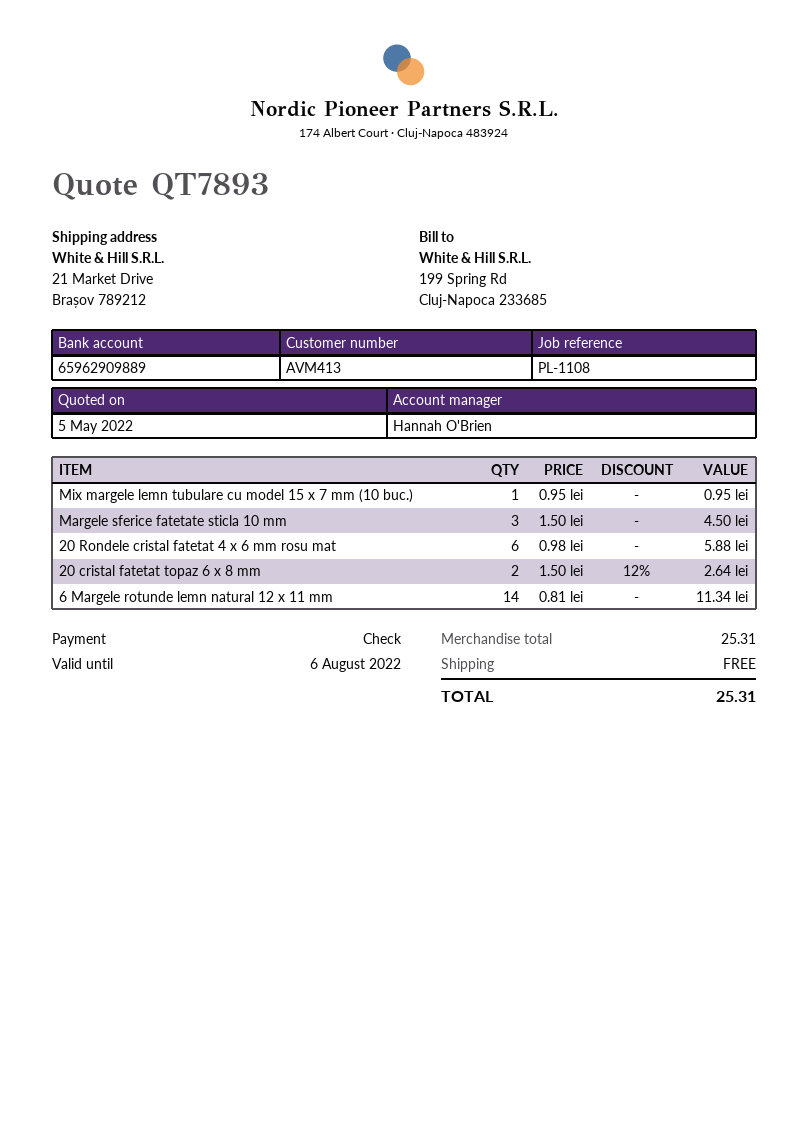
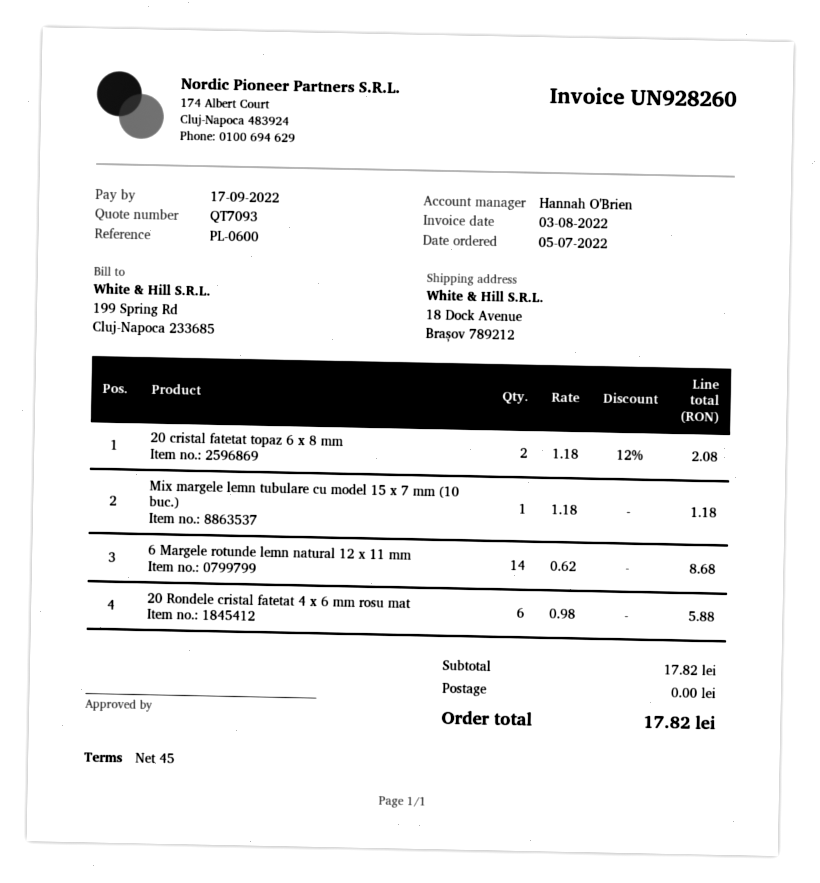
quote number: QT7893 -> QT7093
reference: PL-1108 -> PL-0600
ship to: 21 Market Drive, Brașov 789212 -> 18 Dock Avenue, Brașov 789212
Mix margele lemn tubulare cu model 15 x 7 mm (10 buc.): 1 x 0.95 = 0.95 -> 1 x 1.18 = 1.18
Margele sferice fatetate sticla 10 mm: 3 x 1.50 = 4.50 -> none
20 cristal fatetat topaz 6 x 8 mm: 2 x 1.50 - 12% = 2.64 -> 2 x 1.18 - 12% = 2.08
6 Margele rotunde lemn natural 12 x 11 mm: 14 x 0.81 = 11.34 -> 14 x 0.62 = 8.68
subtotal: 25.31 -> 17.82
total: 25.31 -> 17.82

